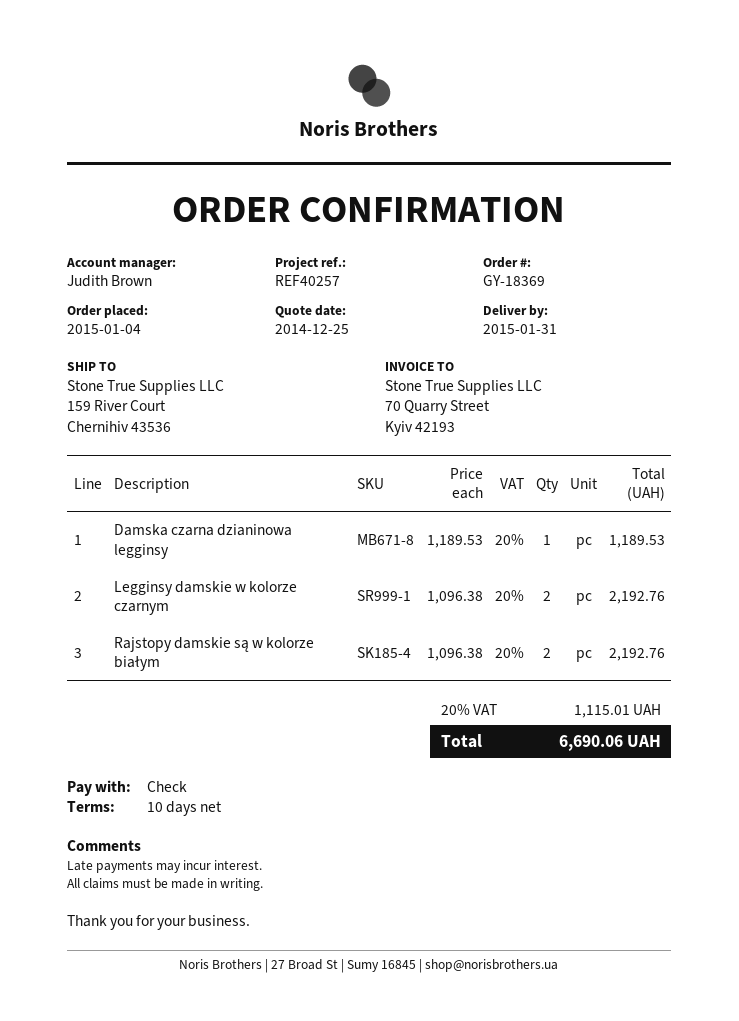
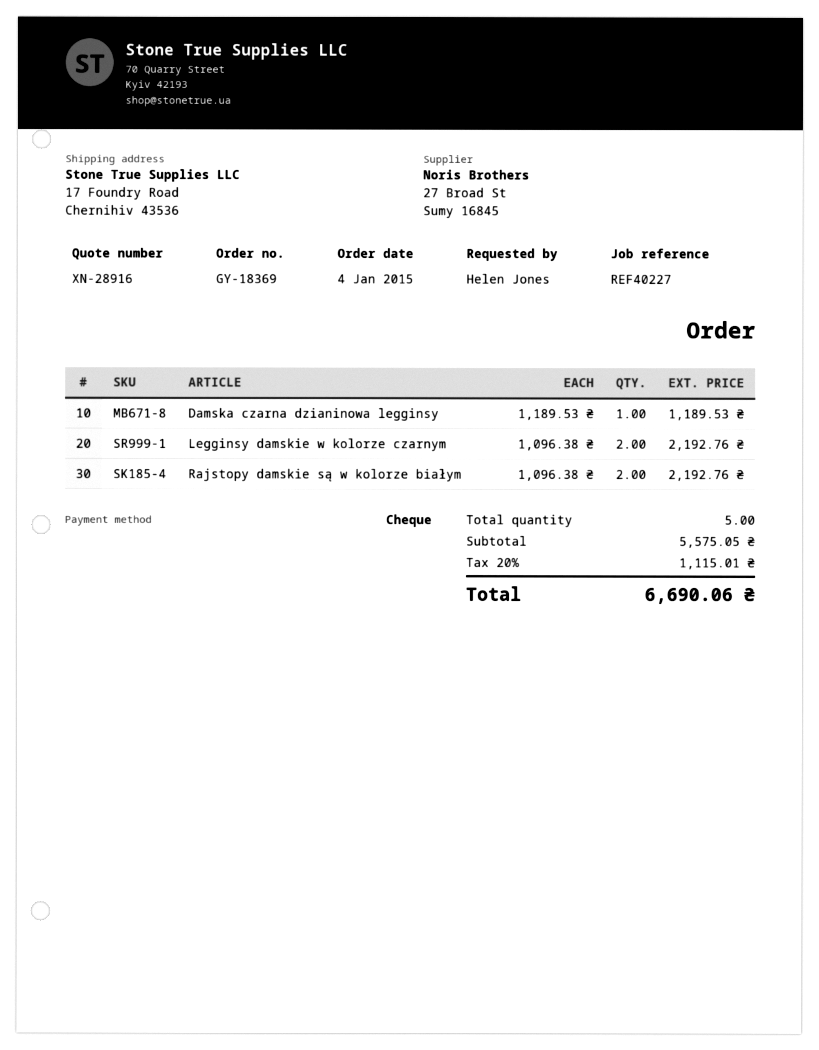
reference: REF40257 -> REF40227
ship to: 159 River Court, Chernihiv 43536 -> 17 Foundry Road, Chernihiv 43536

